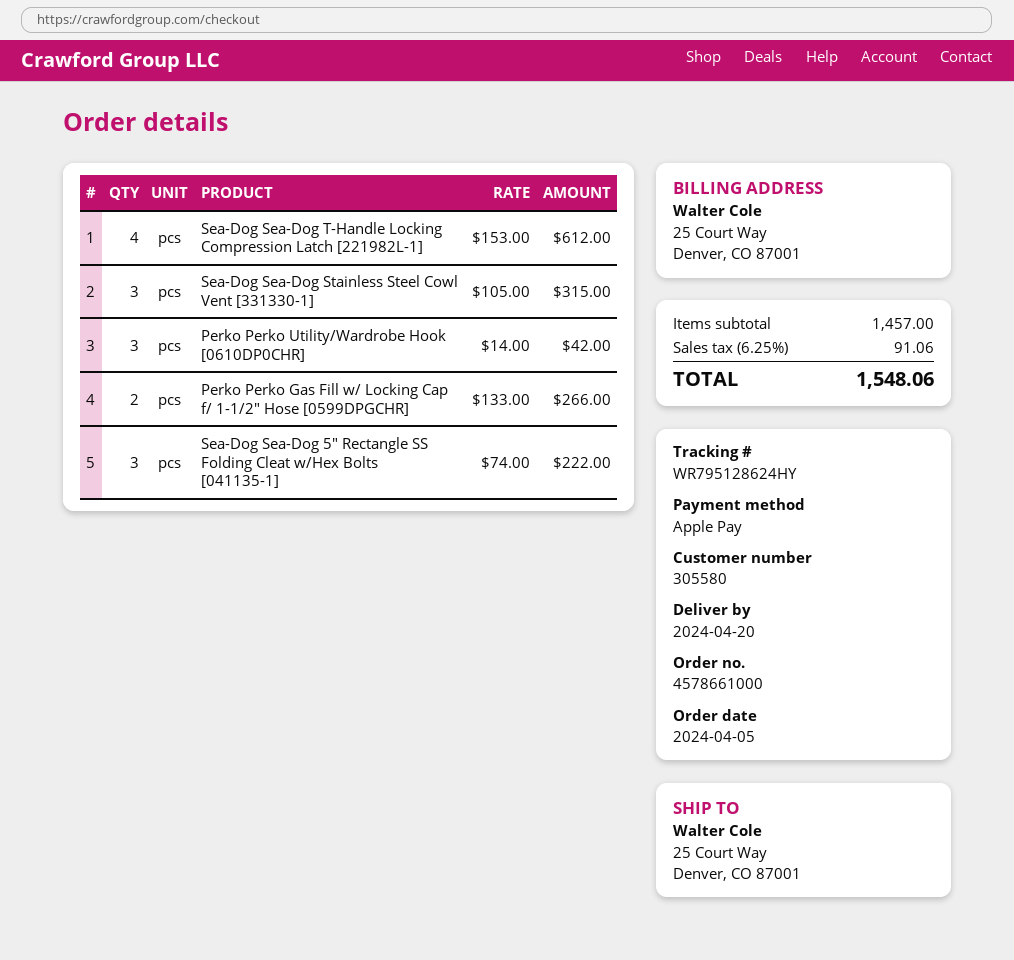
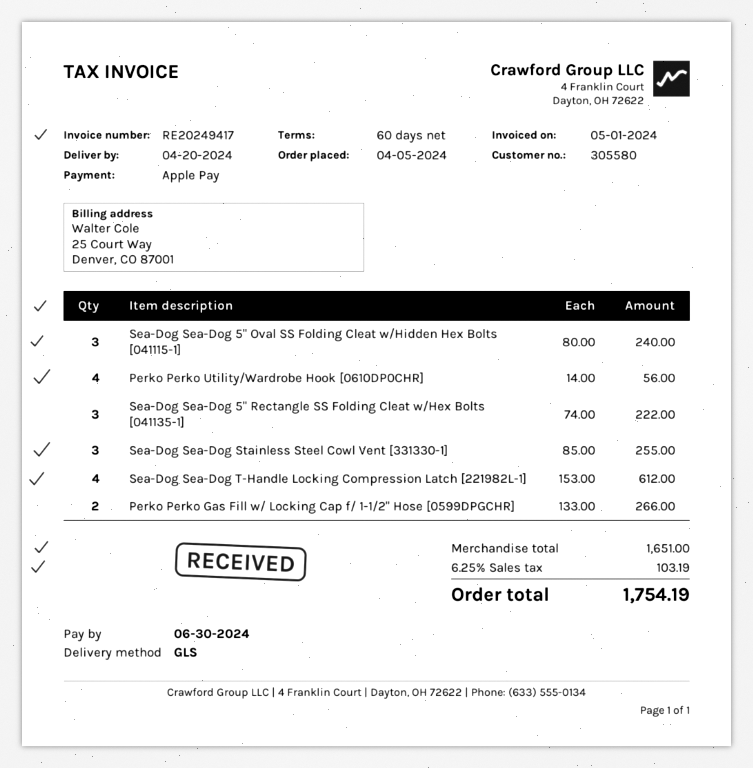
Sea-Dog Sea-Dog Stainless Steel Cowl Vent [331330-1]: 3 x 105.00 = 315.00 -> 3 x 85.00 = 255.00
Perko Perko Utility/Wardrobe Hook [0610DP0CHR]: 3 x 14.00 = 42.00 -> 4 x 14.00 = 56.00
Sea-Dog Sea-Dog 5" Oval SS Folding Cleat w/Hidden Hex Bolts [041115-1]: none -> 3 x 80.00 = 240.00
subtotal: 1457.00 -> 1651.00
tax: 6.25% = 91.06 -> 6.25% = 103.19
total: 1548.06 -> 1754.19

